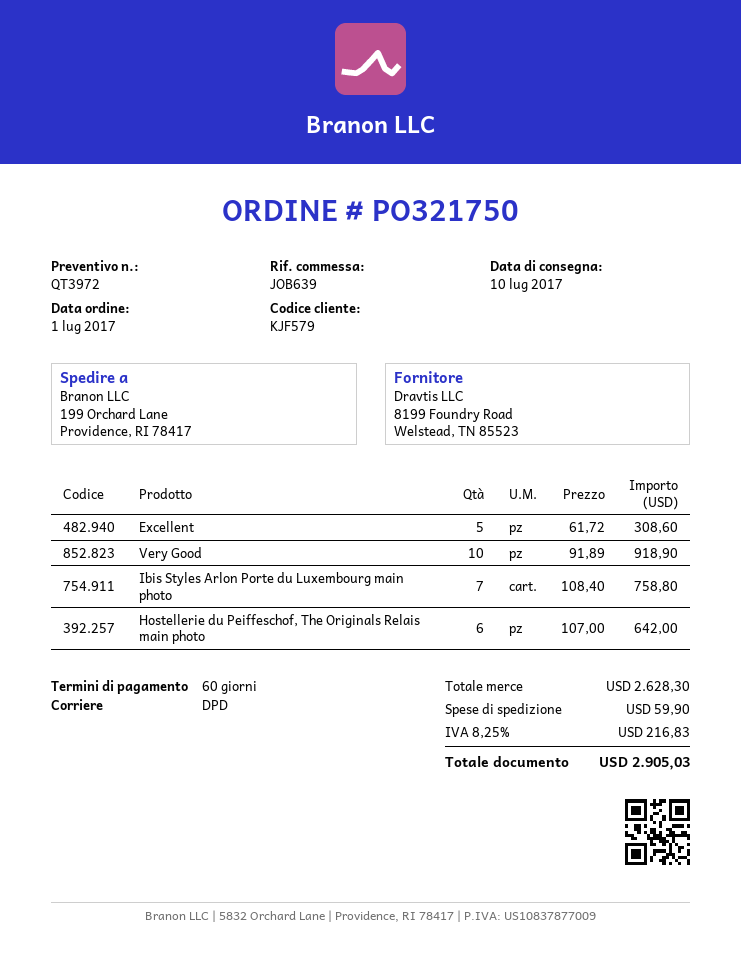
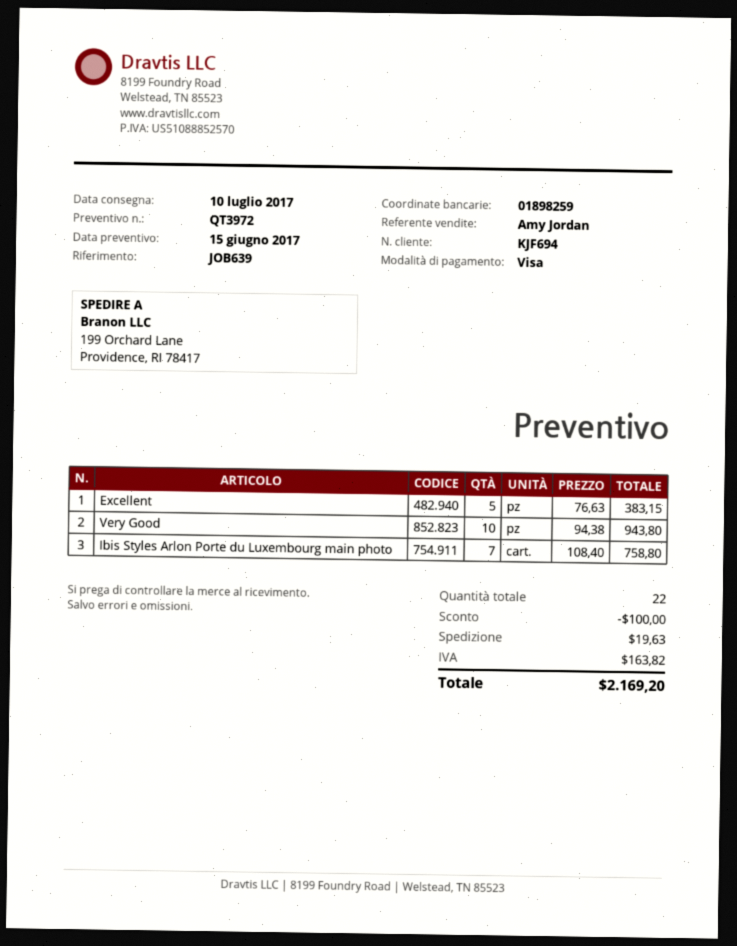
customer number: KJF579 -> KJF694
Excellent: 5 x 61.72 = 308.60 -> 5 x 76.63 = 383.15
Very Good: 10 x 91.89 = 918.90 -> 10 x 94.38 = 943.80
Hostellerie du Peiffeschof, The Originals Relais main photo: 6 x 107.00 = 642.00 -> none
discount: none -> 100.00
shipping: 59.90 -> 19.63
tax: 216.83 -> 163.82
total: 2905.03 -> 2169.20

